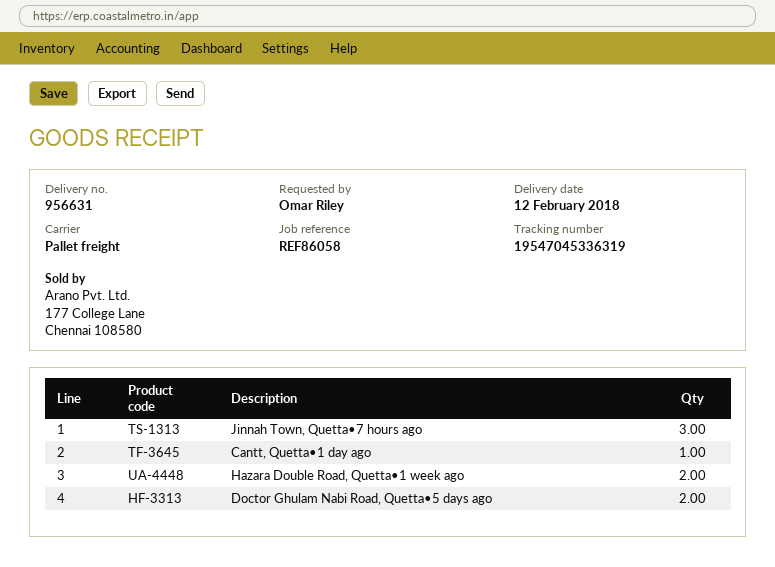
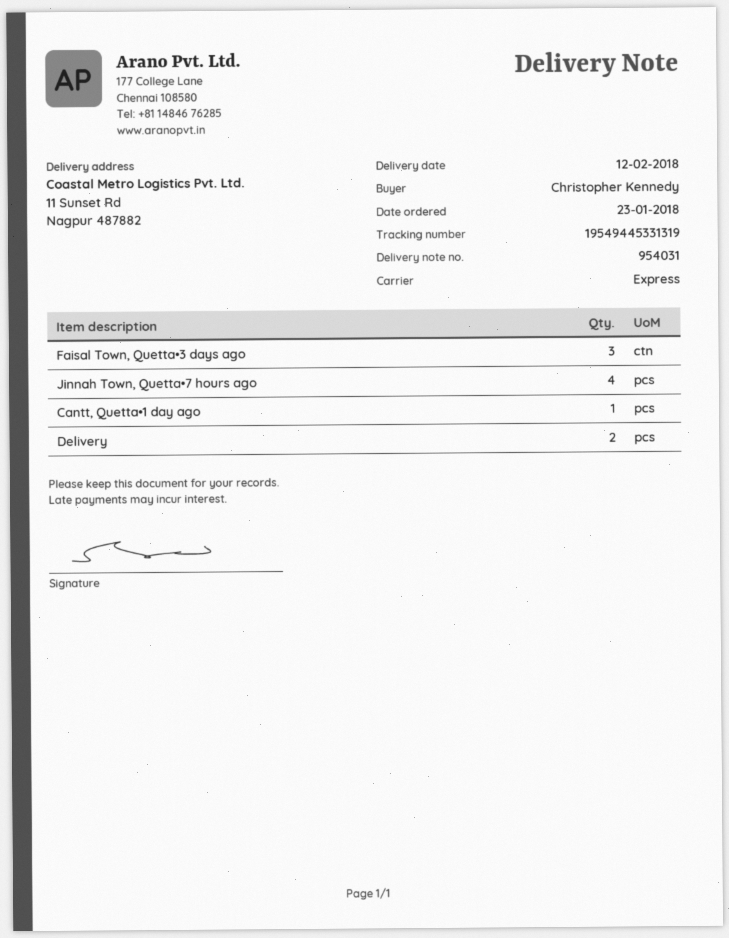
delivery note number: 956631 -> 954031
ordered by: Omar Riley -> Christopher Kennedy
shipping method: pallet freight -> express
tracking number: 19547045336319 -> 19549445331319
Jinnah Town, Quetta•7 hours ago: 3 -> 4
Hazara Double Road, Quetta•1 week ago: 2 -> none
Doctor Ghulam Nabi Road, Quetta•5 days ago: 2 -> none
Faisal Town, Quetta•3 days ago: none -> 3
Delivery: none -> 2

